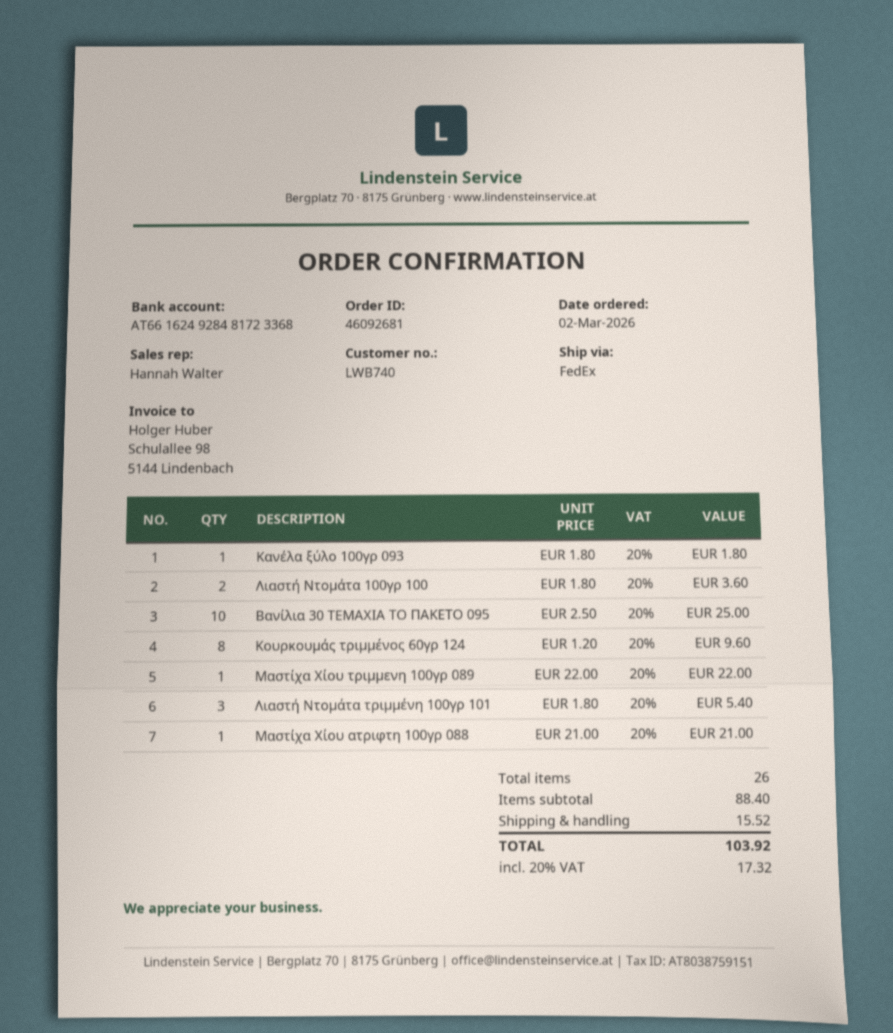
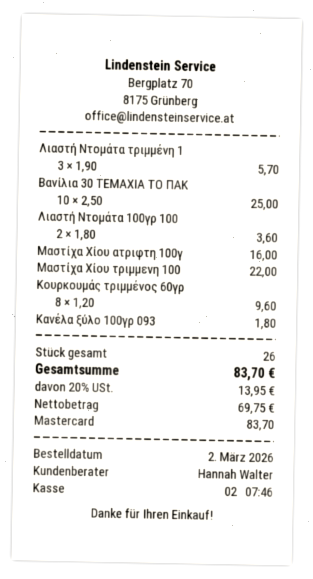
Λιαστή Ντομάτα τριμμένη 100γρ 101: 3 x 1.80 = 5.40 -> 3 x 1.90 = 5.70
Μαστίχα Χίου ατριφτη 100γρ 088: 1 x 21.00 = 21.00 -> 1 x 16.00 = 16.00
shipping: 15.52 -> none
tax: 20% = 17.32 -> 20% = 13.95
total: 103.92 -> 83.70

